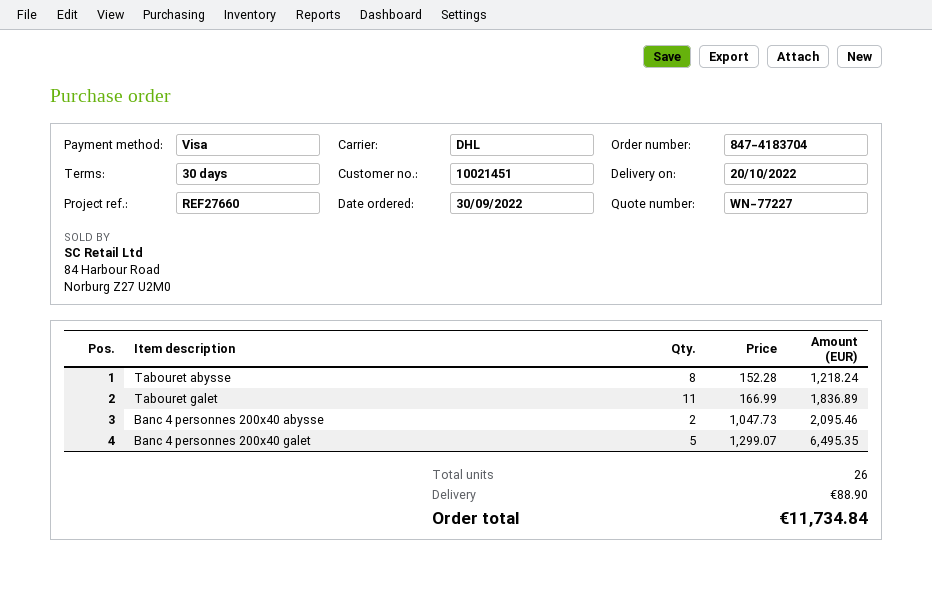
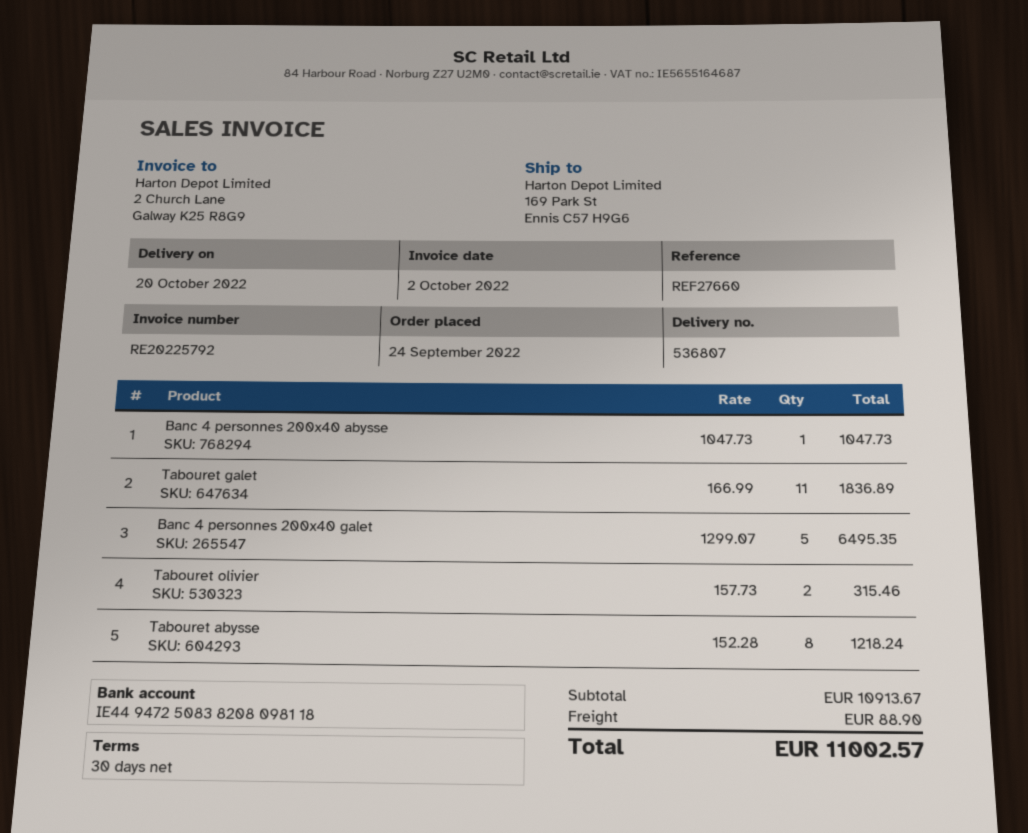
order date: 2022-09-30 -> 2022-09-24
Banc 4 personnes 200x40 abysse: 2 x 1047.73 = 2095.46 -> 1 x 1047.73 = 1047.73
Tabouret olivier: none -> 2 x 157.73 = 315.46
total: 11734.84 -> 11002.57

